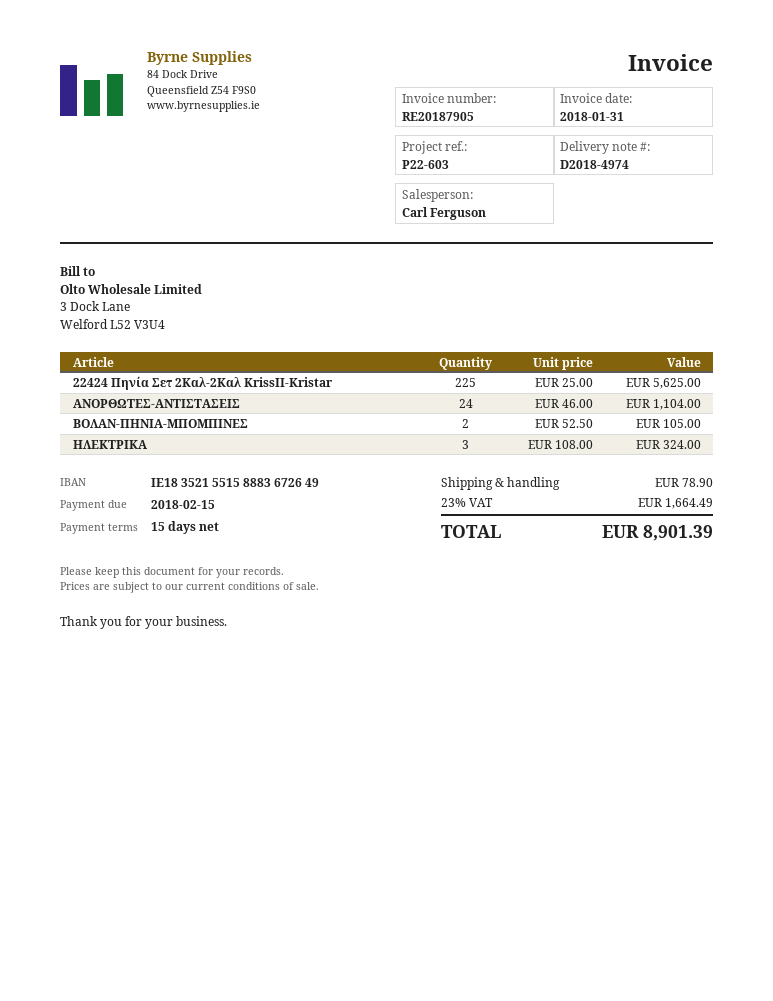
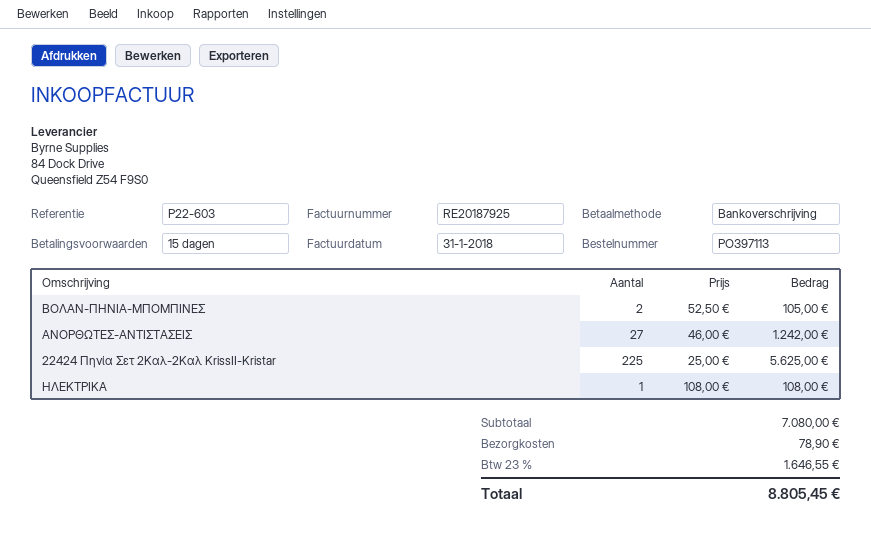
invoice number: RE20187905 -> RE20187925
ΑΝΟΡΘΩΤΕΣ-ΑΝΤΙΣΤΑΣΕΙΣ: 24 x 46.00 = 1104.00 -> 27 x 46.00 = 1242.00
ΗΛΕΚΤΡΙΚΑ: 3 x 108.00 = 324.00 -> 1 x 108.00 = 108.00
tax: 23% = 1664.49 -> 23% = 1646.55
total: 8901.39 -> 8805.45

